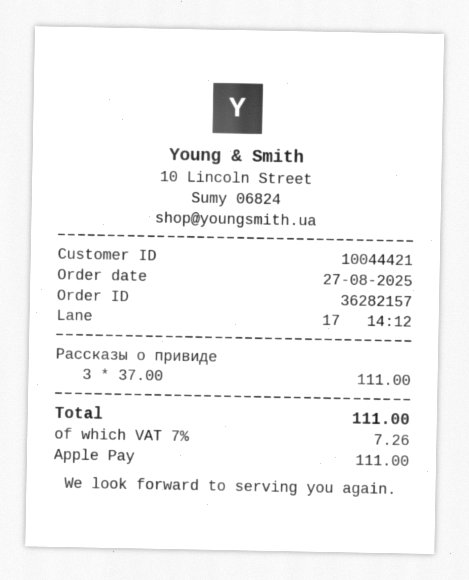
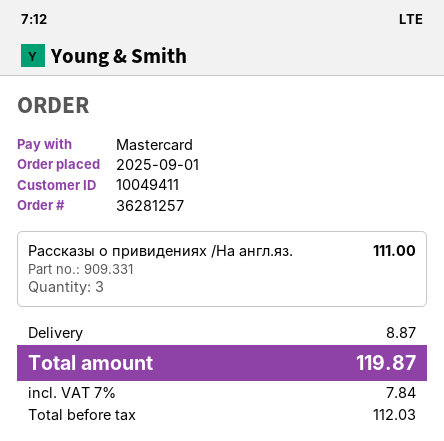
order number: 36282157 -> 36281257
order date: 2025-08-27 -> 2025-09-01
customer number: 10044421 -> 10049411
payment method: Apple Pay -> Mastercard
shipping: none -> 8.87
tax: 7% = 7.26 -> 7% = 7.84
total: 111.00 -> 119.87

